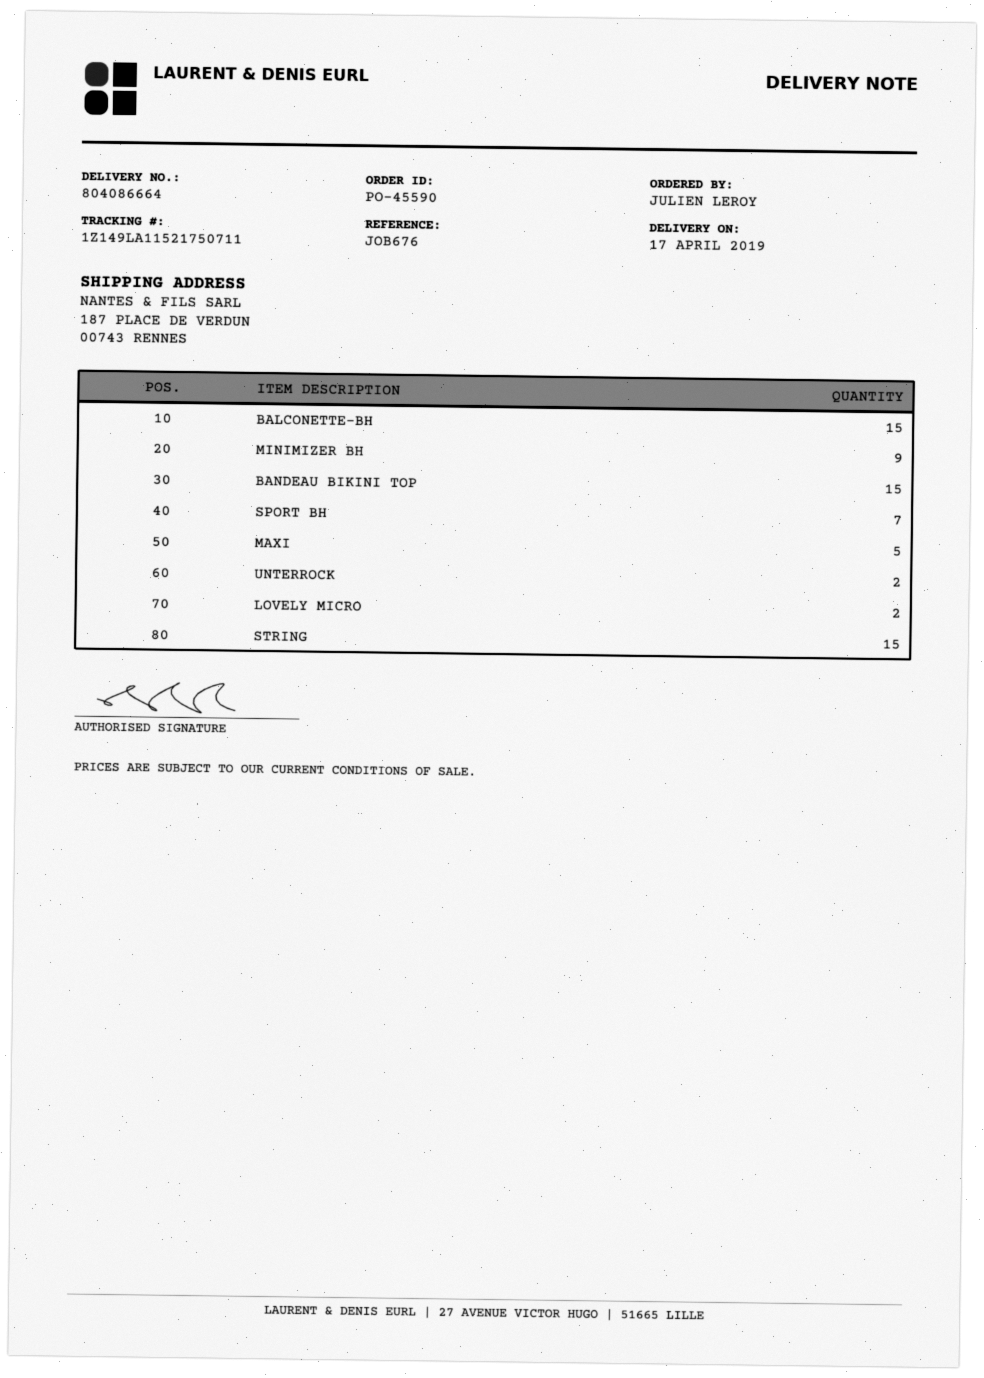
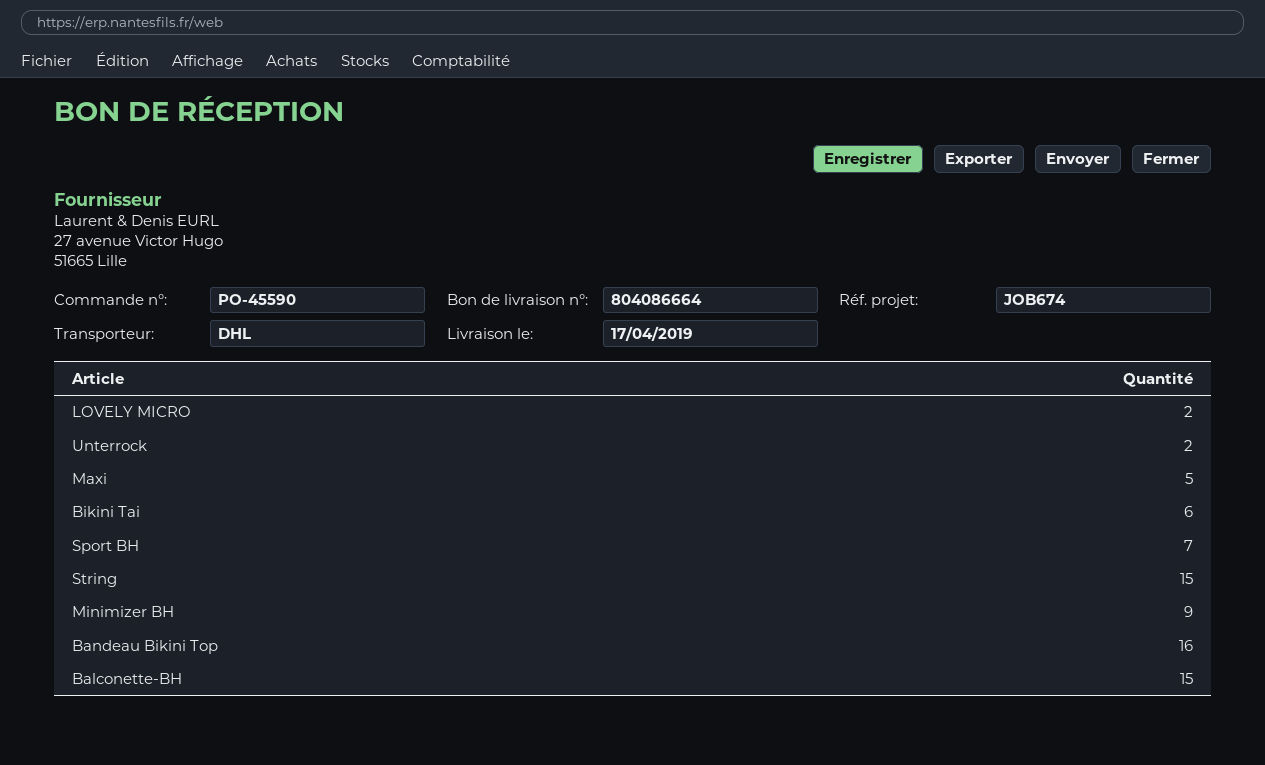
reference: JOB676 -> JOB674
BANDEAU BIKINI TOP: 15 -> 16
Bikini Tai: none -> 6

